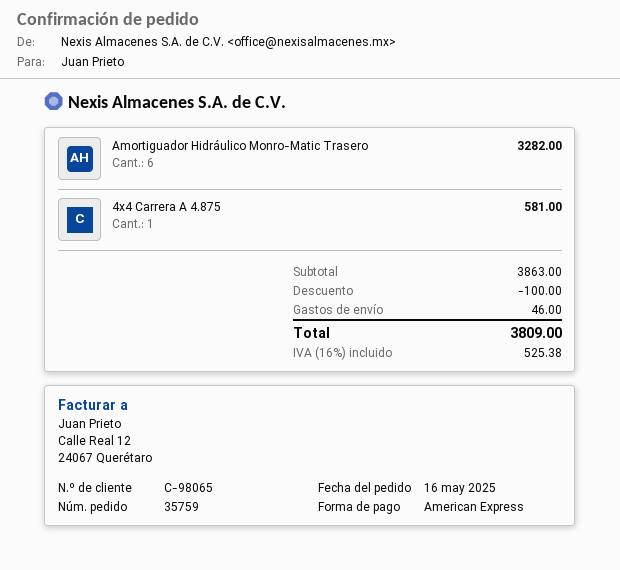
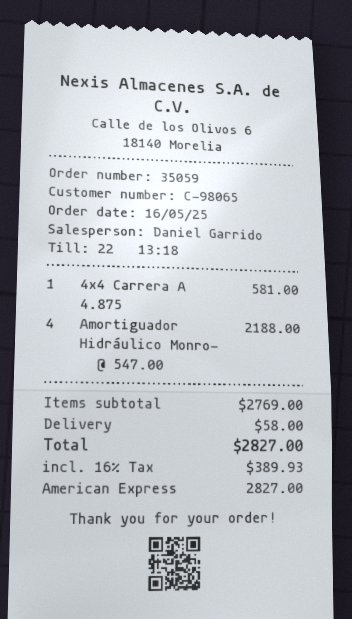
order number: 35759 -> 35059
Amortiguador Hidráulico Monro-Matic Trasero: 6 for 3282.00 -> 4 for 2188.00
subtotal: 3863.00 -> 2769.00
discount: 100.00 -> none
shipping: 46.00 -> 58.00
tax: 16% = 525.38 -> 16% = 389.93
total: 3809.00 -> 2827.00

